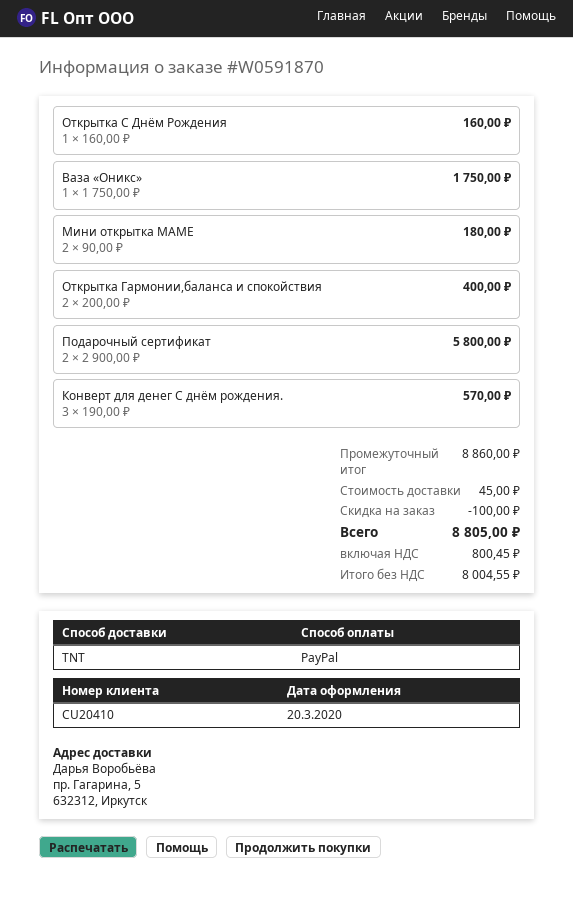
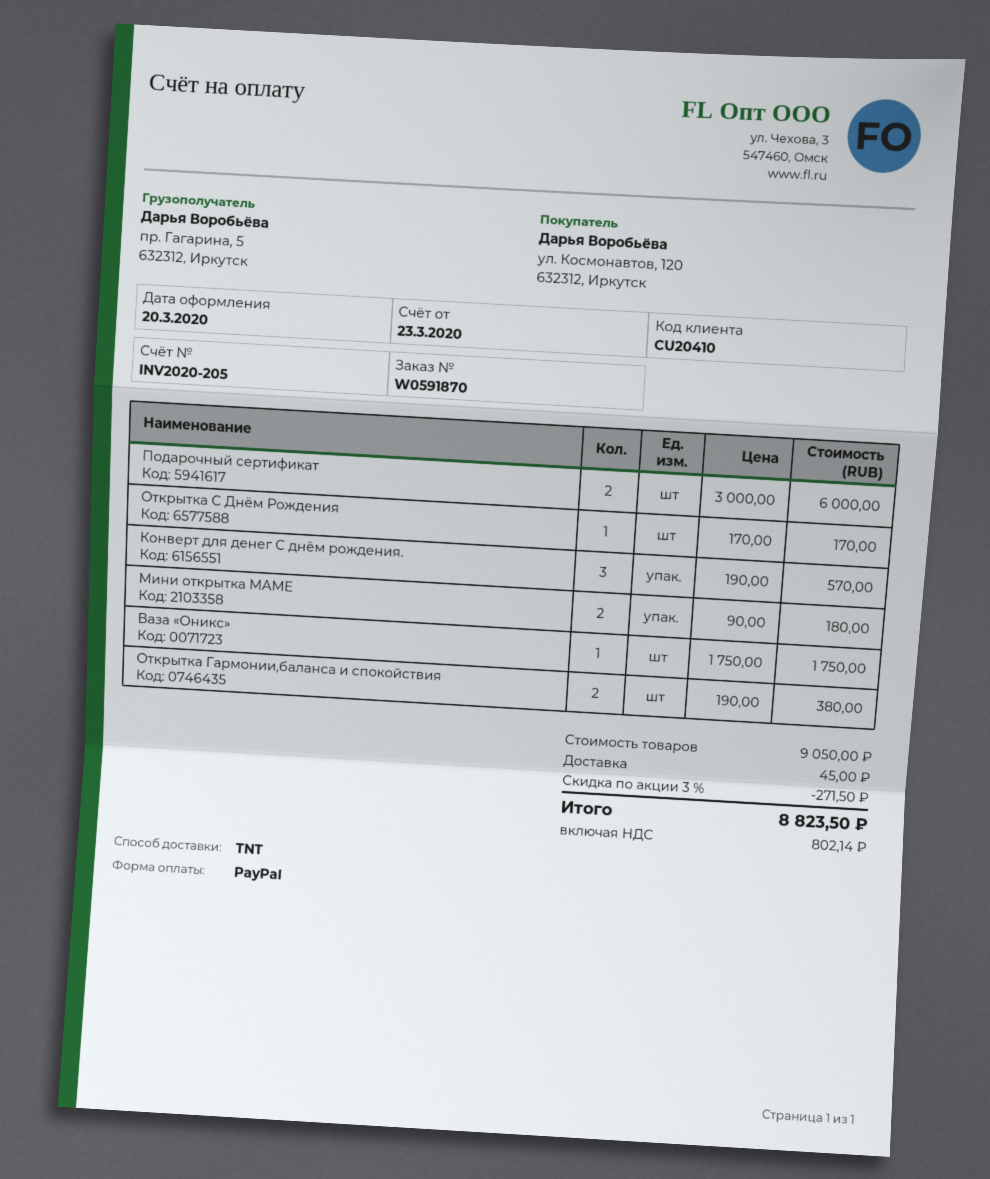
Открытка С Днём Рождения: 1 x 160.00 = 160.00 -> 1 x 170.00 = 170.00
Открытка Гармонии,баланса и спокойствия: 2 x 200.00 = 400.00 -> 2 x 190.00 = 380.00
Подарочный сертификат: 2 x 2900.00 = 5800.00 -> 2 x 3000.00 = 6000.00
subtotal: 8860.00 -> 9050.00
discount: 100.00 -> 271.50
tax: 800.45 -> 802.14
total: 8805.00 -> 8823.50

